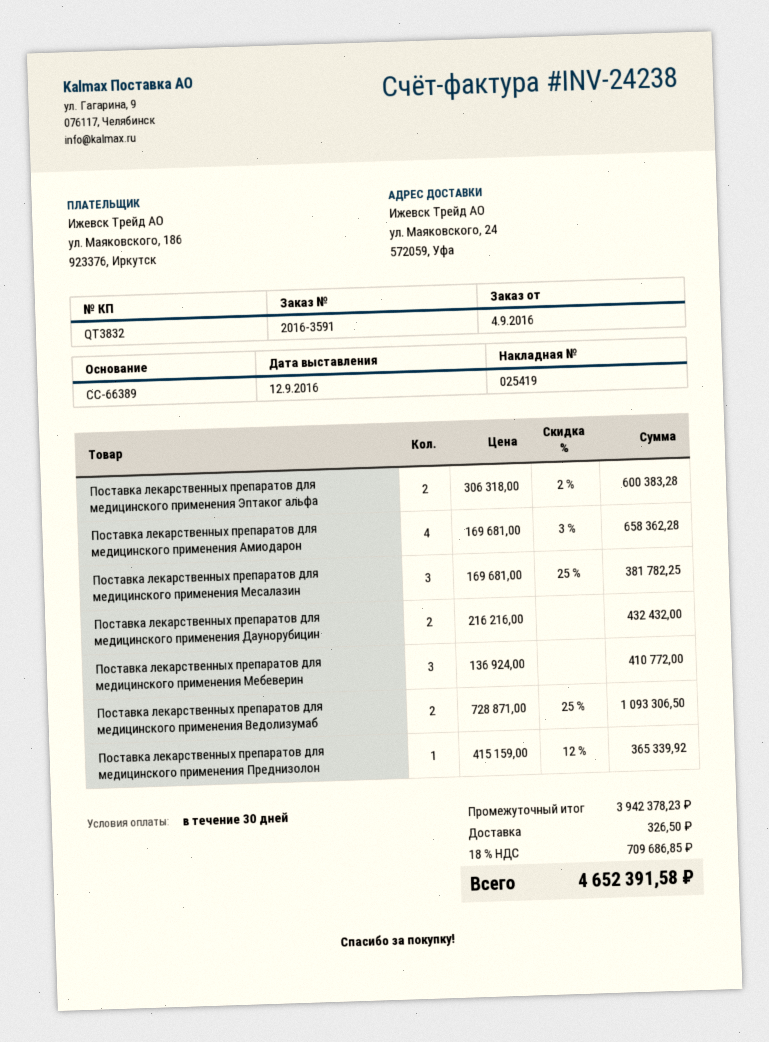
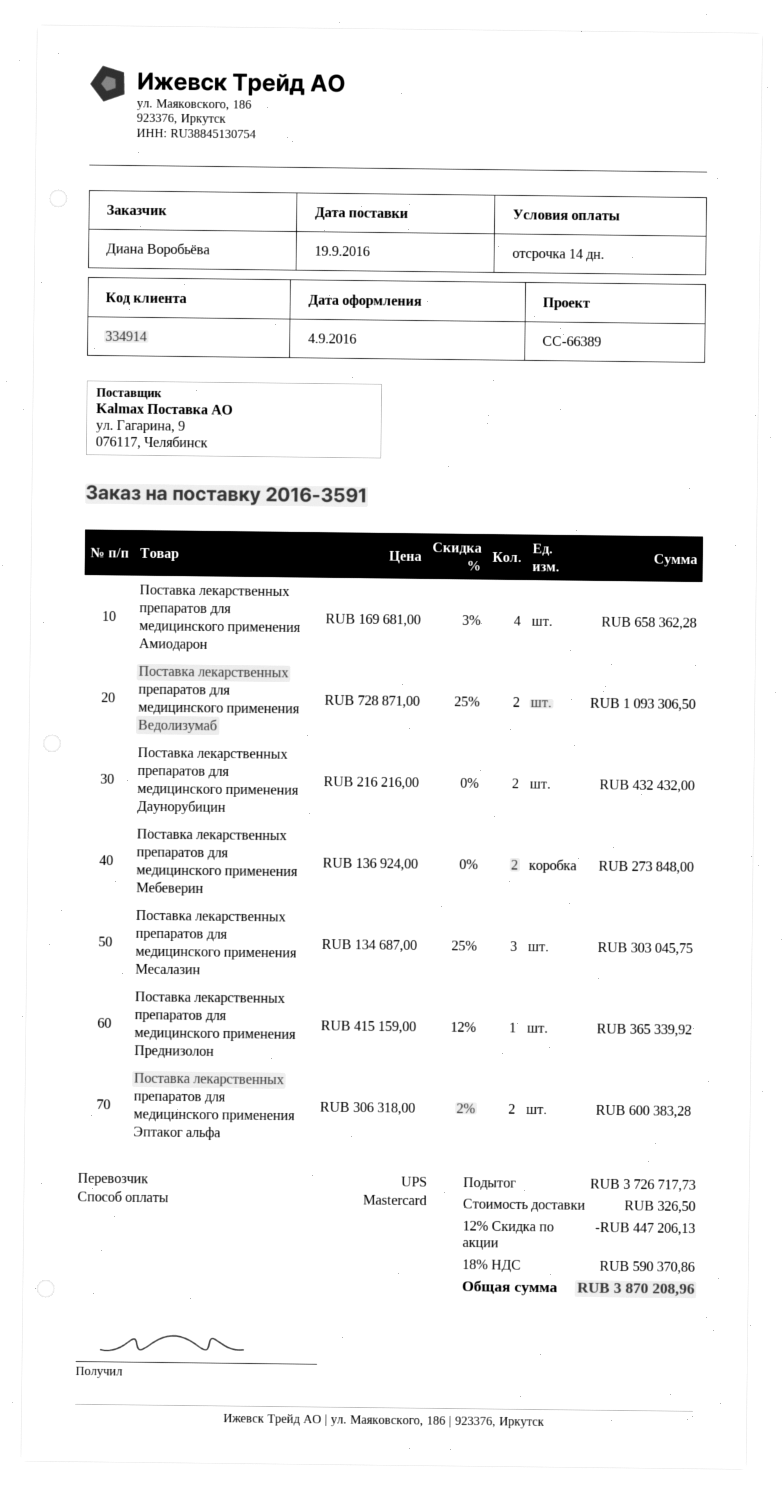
payment terms: 30 days -> 14 days
Поставка лекарственных препаратов для медицинского применения Месалазин: 3 x 169681.00 - 25% = 381782.25 -> 3 x 134687.00 - 25% = 303045.75
Поставка лекарственных препаратов для медицинского применения Мебеверин: 3 x 136924.00 = 410772.00 -> 2 x 136924.00 = 273848.00
subtotal: 3942378.23 -> 3726717.73
discount: none -> 12% = 447206.13
tax: 18% = 709686.85 -> 18% = 590370.86
total: 4652391.58 -> 3870208.96

